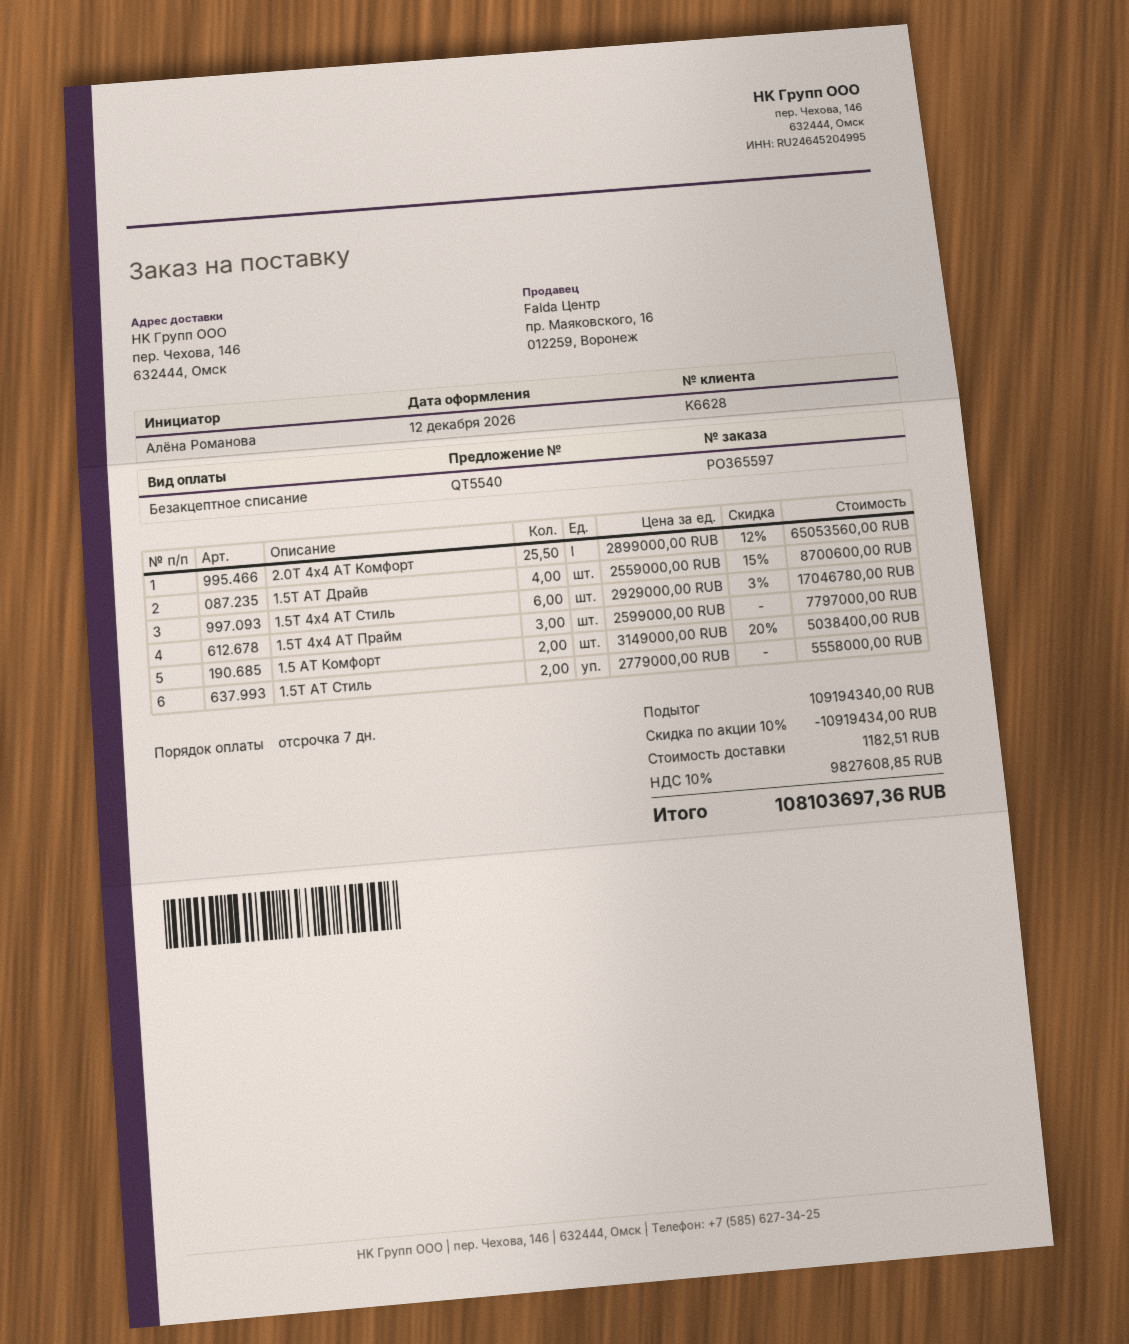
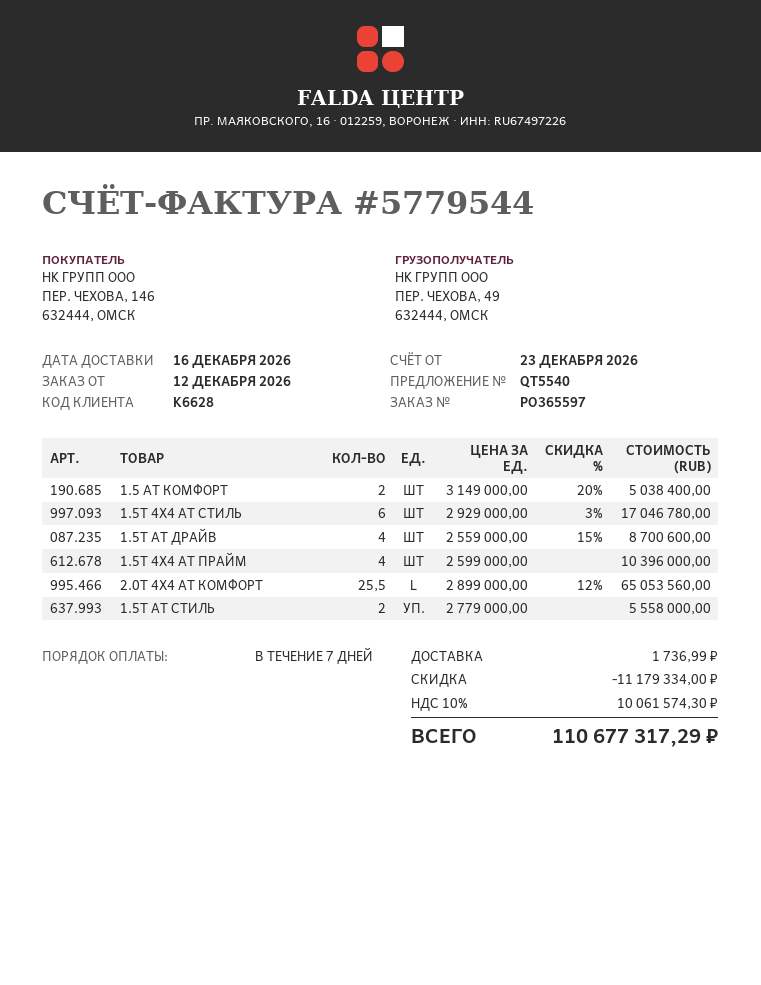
ship to: пер. Чехова, 146, 632444, Омск -> ПЕР. ЧЕХОВА, 49, 632444, ОМСК
1.5T 4x4 AT Прайм: 3 x 2599000.00 = 7797000.00 -> 4 x 2599000.00 = 10396000.00
discount: 10919434.00 -> 11179334.00
shipping: 1182.51 -> 1736.99
tax: 10% = 9827608.85 -> 10% = 10061574.30
total: 108103697.36 -> 110677317.29

